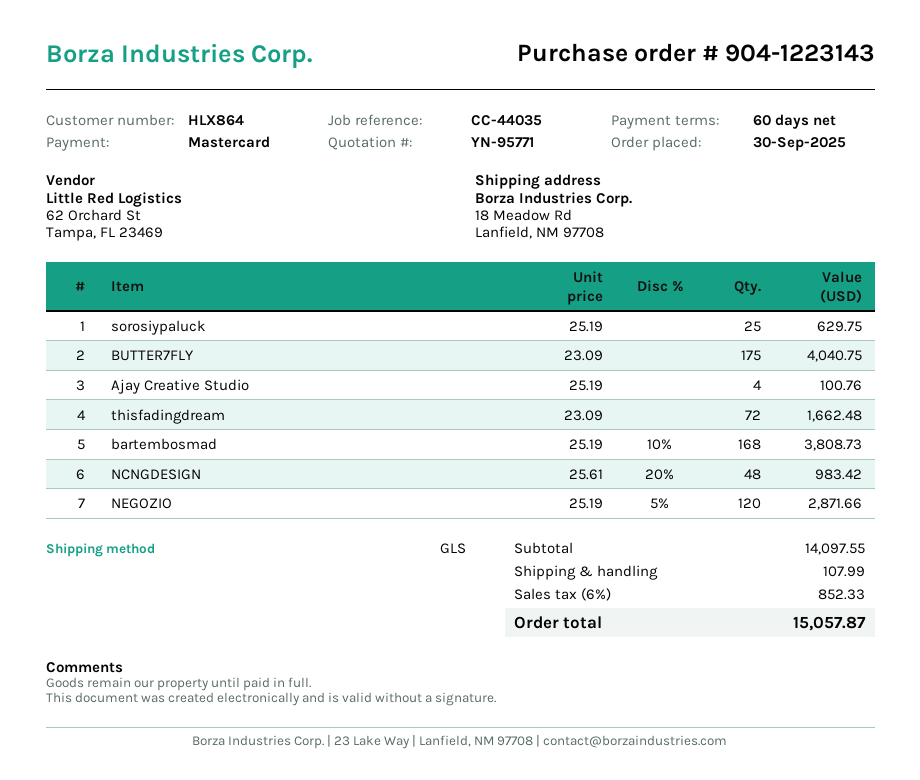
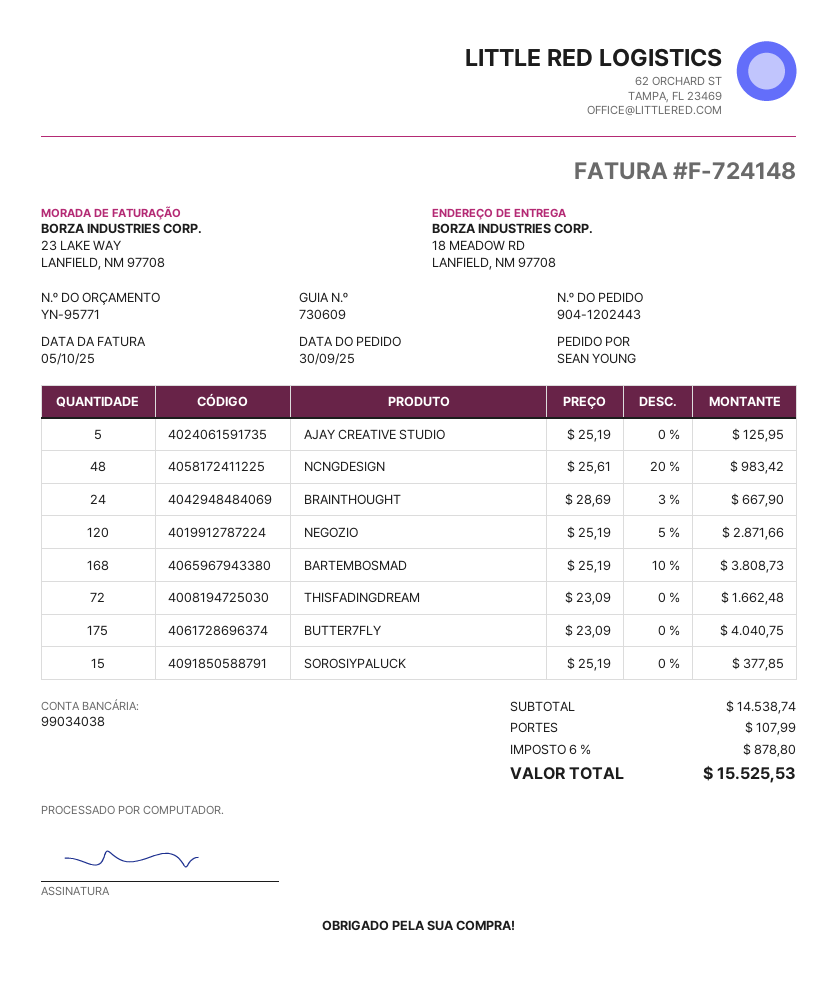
order number: 904-1223143 -> 904-1202443
sorosiypaluck: 25 x 25.19 = 629.75 -> 15 x 25.19 = 377.85
Ajay Creative Studio: 4 x 25.19 = 100.76 -> 5 x 25.19 = 125.95
BRAINTHOUGHT: none -> 24 x 28.69 - 3% = 667.90
subtotal: 14097.55 -> 14538.74
tax: 6% = 852.33 -> 6% = 878.80
total: 15057.87 -> 15525.53

